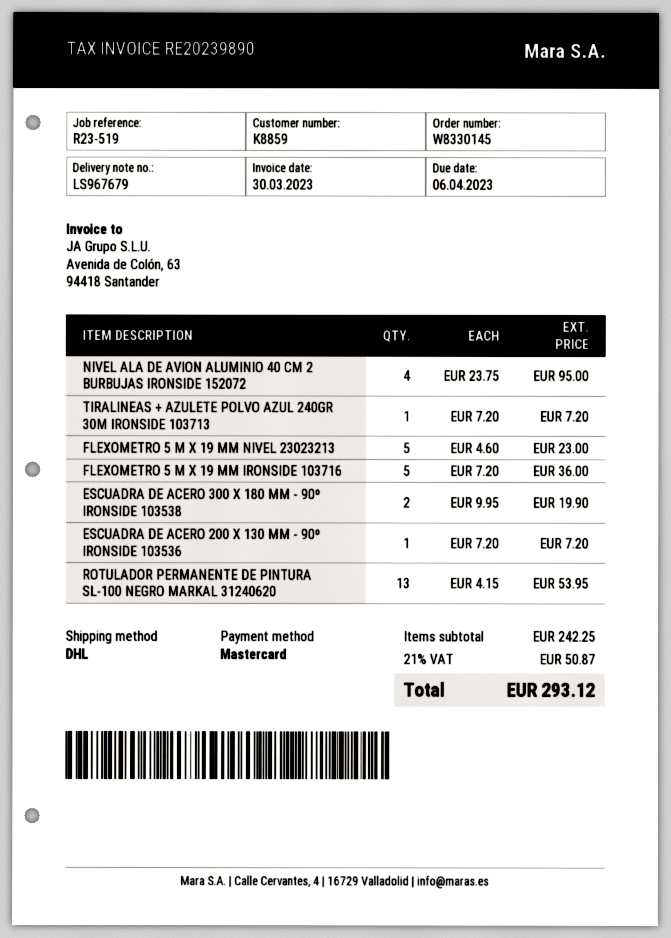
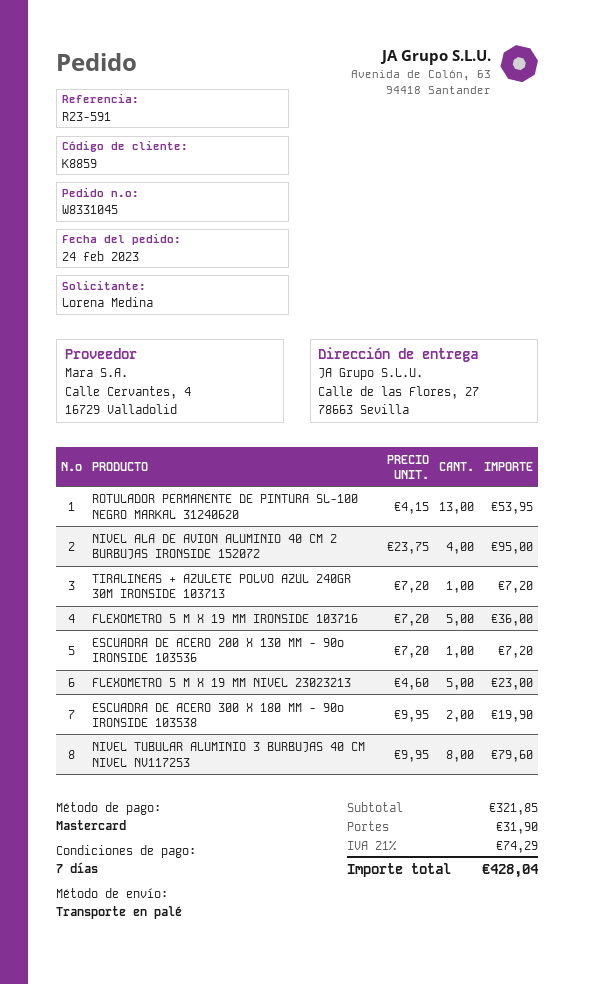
order number: W8330145 -> W8331045
reference: R23-519 -> R23-591
shipping method: DHL -> pallet freight
NIVEL TUBULAR ALUMINIO 3 BURBUJAS 40 CM NIVEL NV117253: none -> 8 x 9.95 = 79.60
subtotal: 242.25 -> 321.85
shipping: none -> 31.90
tax: 21% = 50.87 -> 21% = 74.29
total: 293.12 -> 428.04

